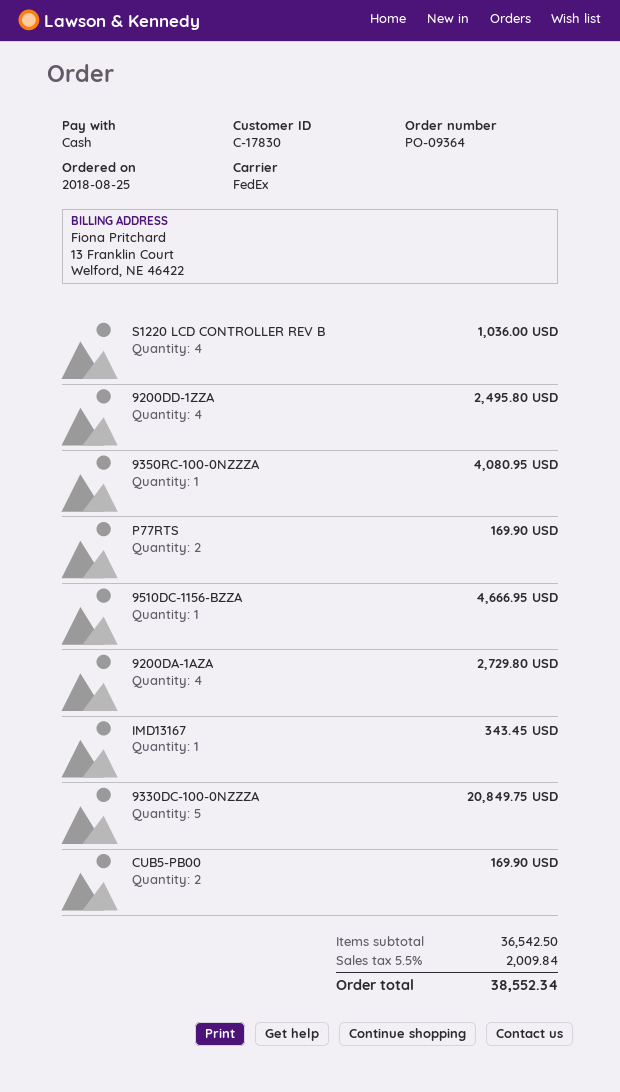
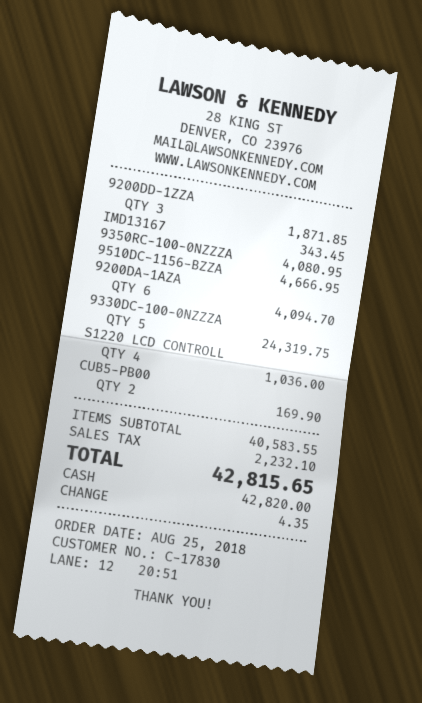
9200DD-1ZZA: 4 for 2495.80 -> 3 for 1871.85
P77RTS: 2 for 169.90 -> none
9200DA-1AZA: 4 for 2729.80 -> 6 for 4094.70
9330DC-100-0NZZZA: 5 for 20849.75 -> 5 for 24319.75
subtotal: 36542.50 -> 40583.55
tax: 2009.84 -> 2232.10
total: 38552.34 -> 42815.65

